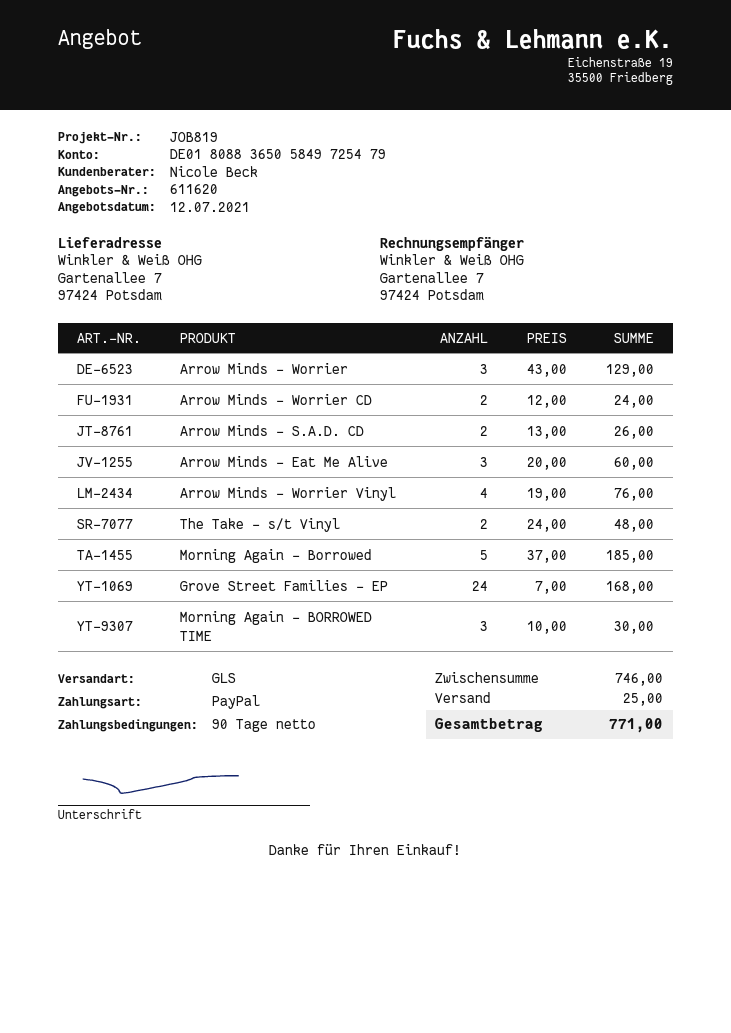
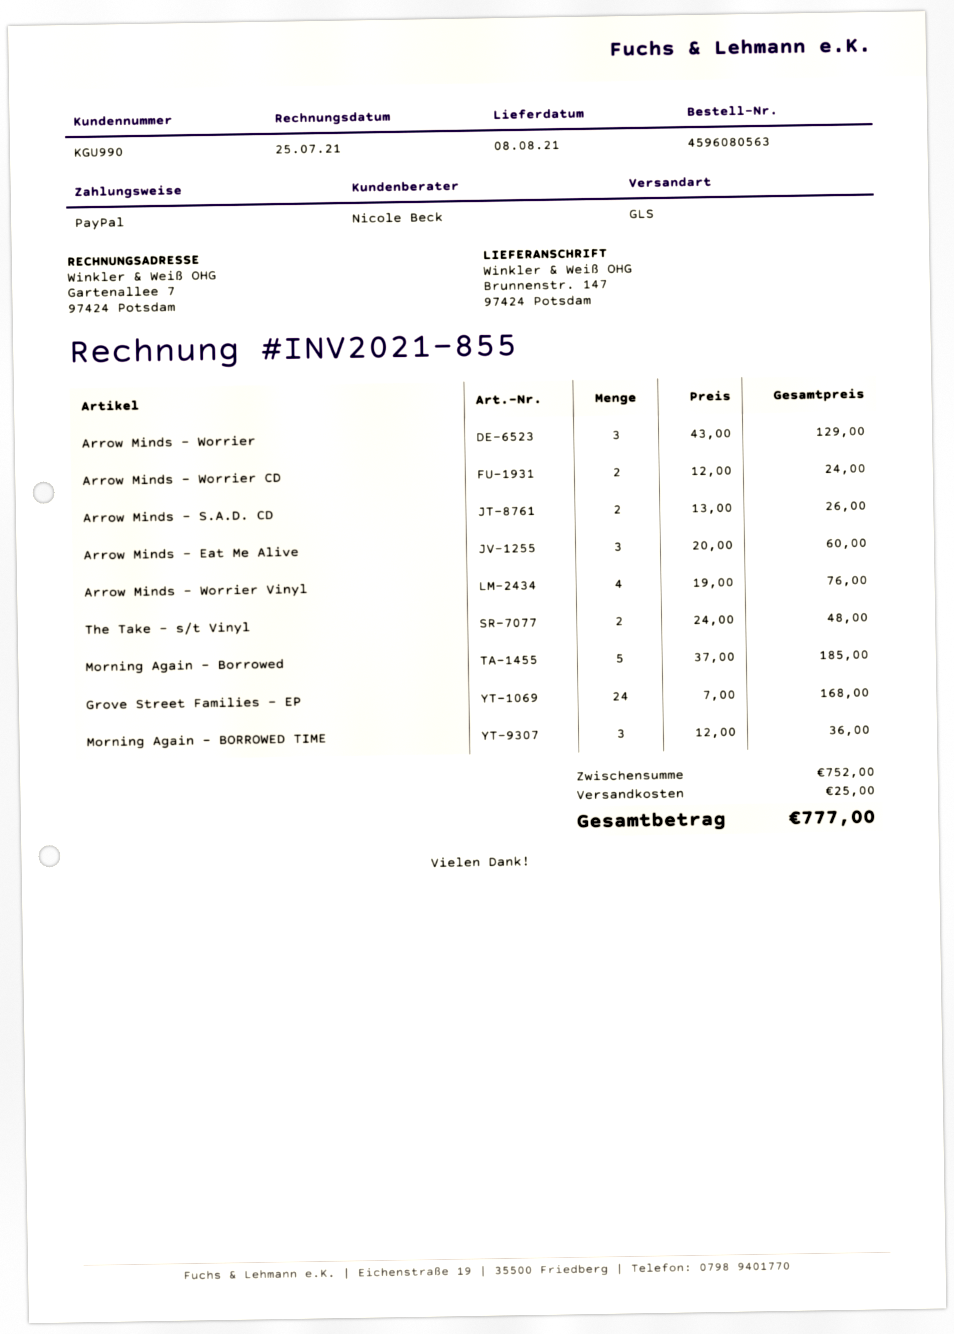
ship to: Gartenallee 7, 97424 Potsdam -> Brunnenstr. 147, 97424 Potsdam
Morning Again - BORROWED TIME: 3 x 10.00 = 30.00 -> 3 x 12.00 = 36.00
subtotal: 746.00 -> 752.00
total: 771.00 -> 777.00

